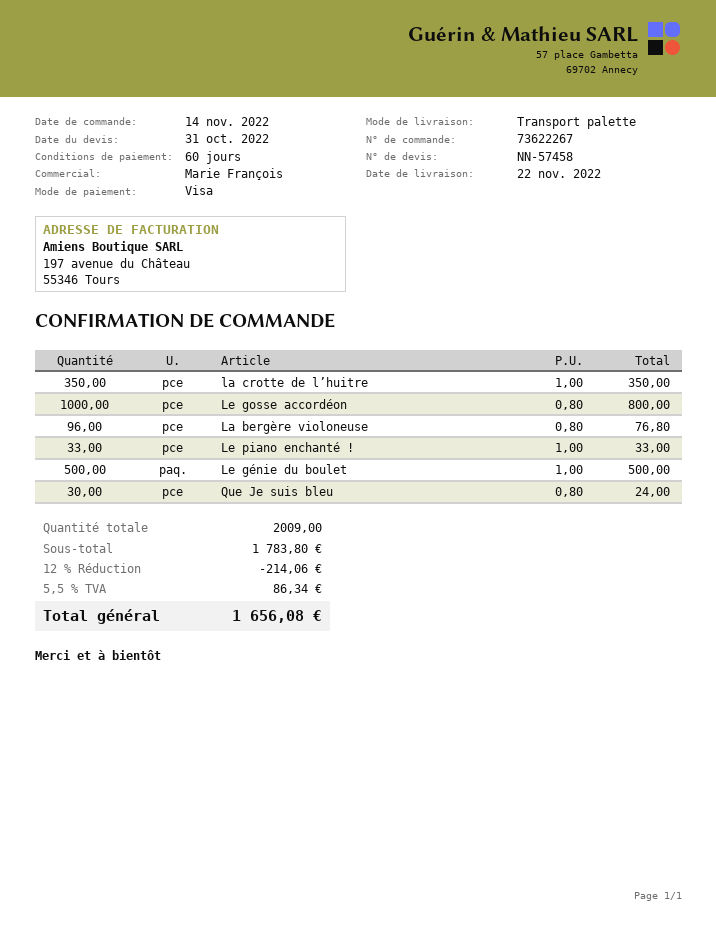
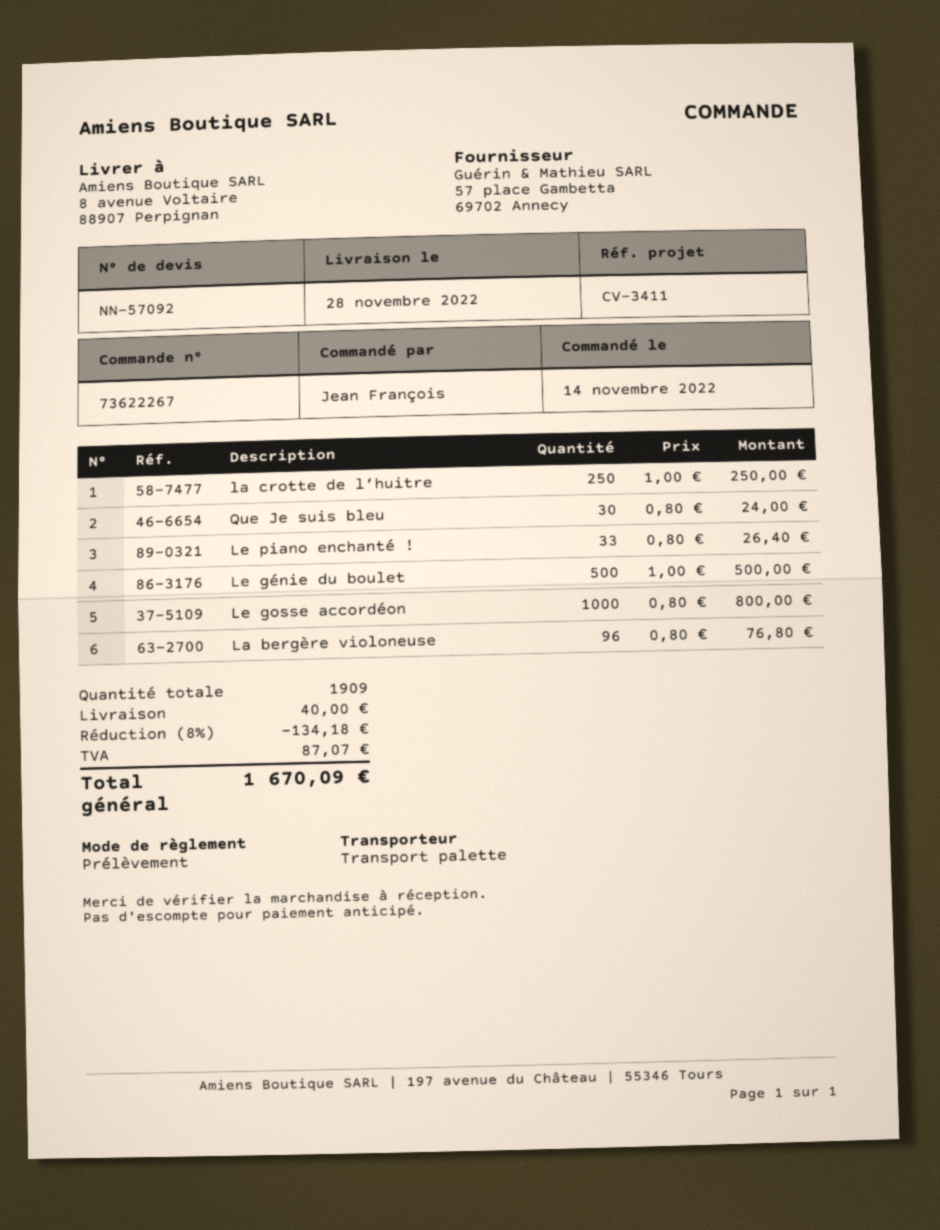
quote number: NN-57458 -> NN-57092
delivery date: 2022-11-22 -> 2022-11-28
payment method: Visa -> direct debit
la crotte de l’huitre: 350 x 1.00 = 350.00 -> 250 x 1.00 = 250.00
Le piano enchanté !: 33 x 1.00 = 33.00 -> 33 x 0.80 = 26.40
total quantity: 2009 -> 1909
discount: 12% = 214.06 -> 8% = 134.18
shipping: none -> 40.00
tax: 86.34 -> 87.07
total: 1656.08 -> 1670.09

